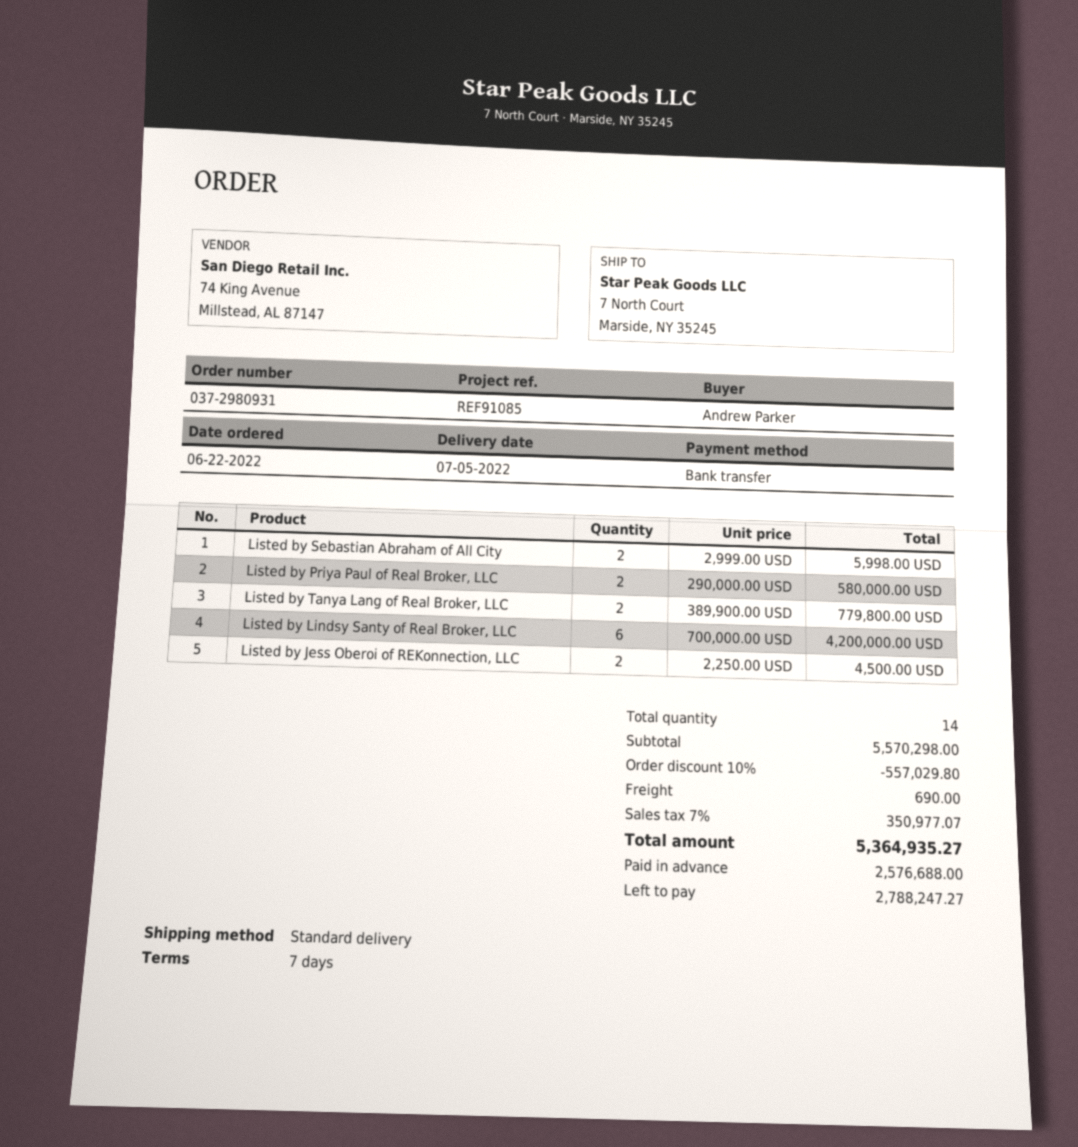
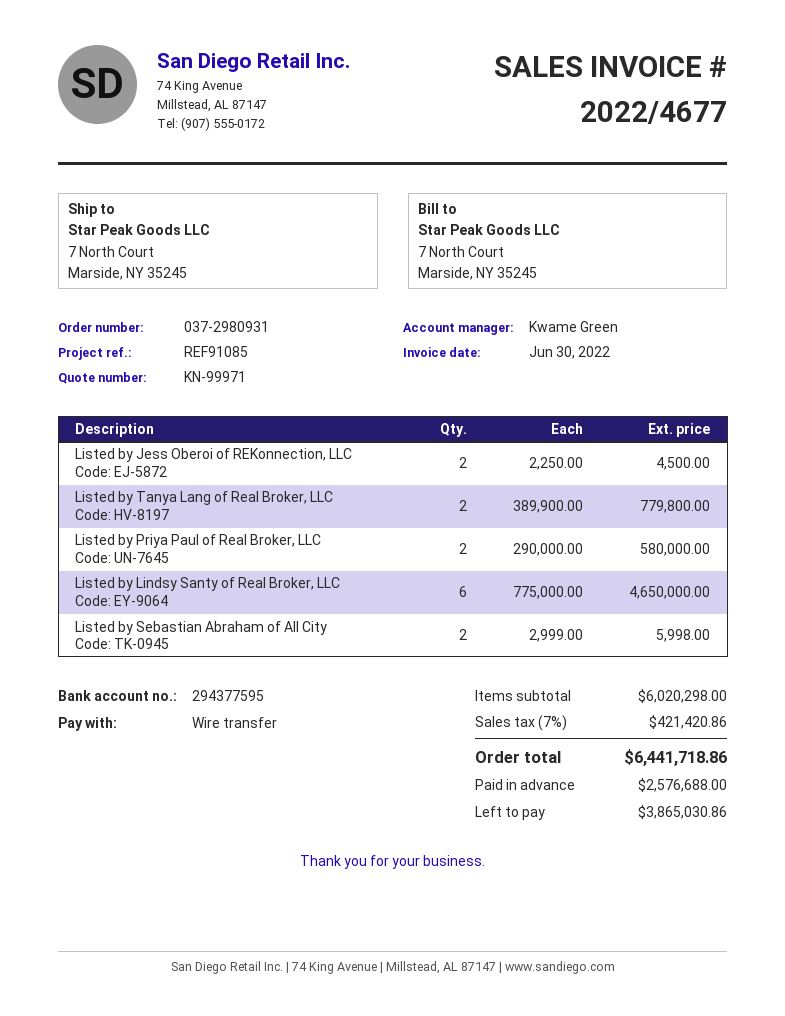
Listed by Lindsy Santy of Real Broker, LLC: 6 x 700000.00 = 4200000.00 -> 6 x 775000.00 = 4650000.00
subtotal: 5570298.00 -> 6020298.00
discount: 10% = 557029.80 -> none
shipping: 690.00 -> none
tax: 7% = 350977.07 -> 7% = 421420.86
total: 5364935.27 -> 6441718.86
balance: 2788247.27 -> 3865030.86

